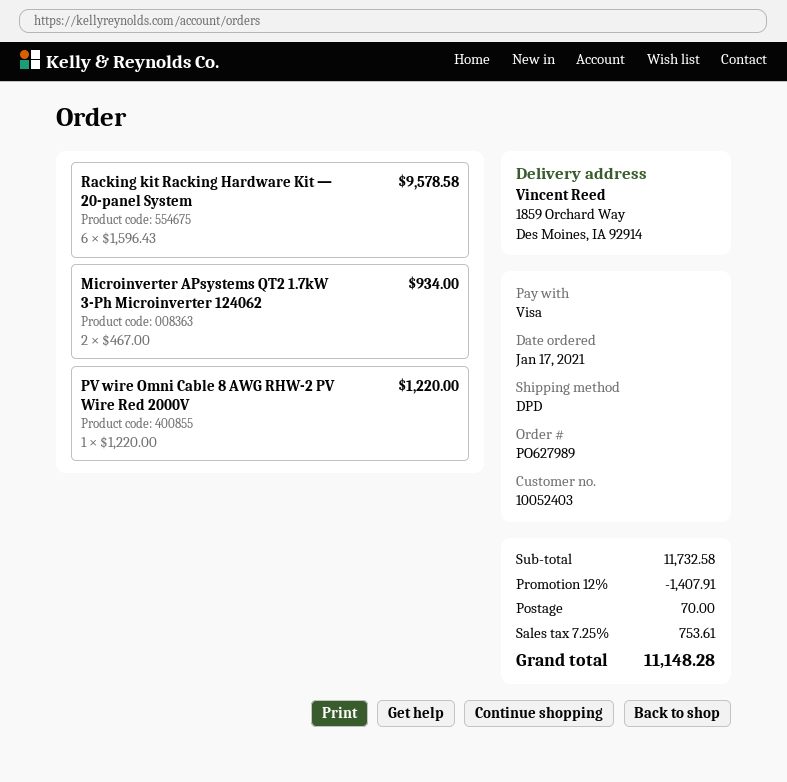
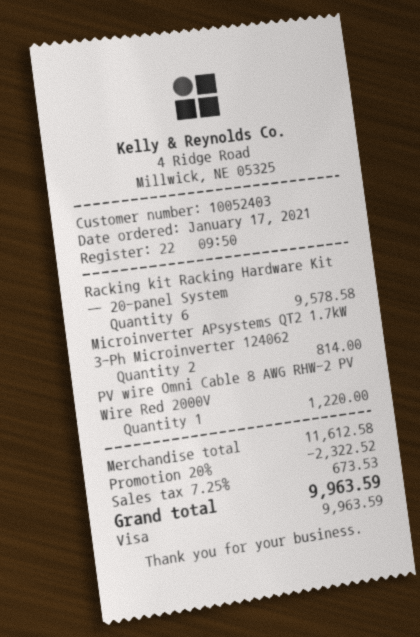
Microinverter APsystems QT2 1.7kW 3-Ph Microinverter 124062: 2 for 934.00 -> 2 for 814.00
subtotal: 11732.58 -> 11612.58
discount: 12% = 1407.91 -> 20% = 2322.52
shipping: 70.00 -> none
tax: 7.25% = 753.61 -> 7.25% = 673.53
total: 11148.28 -> 9963.59

